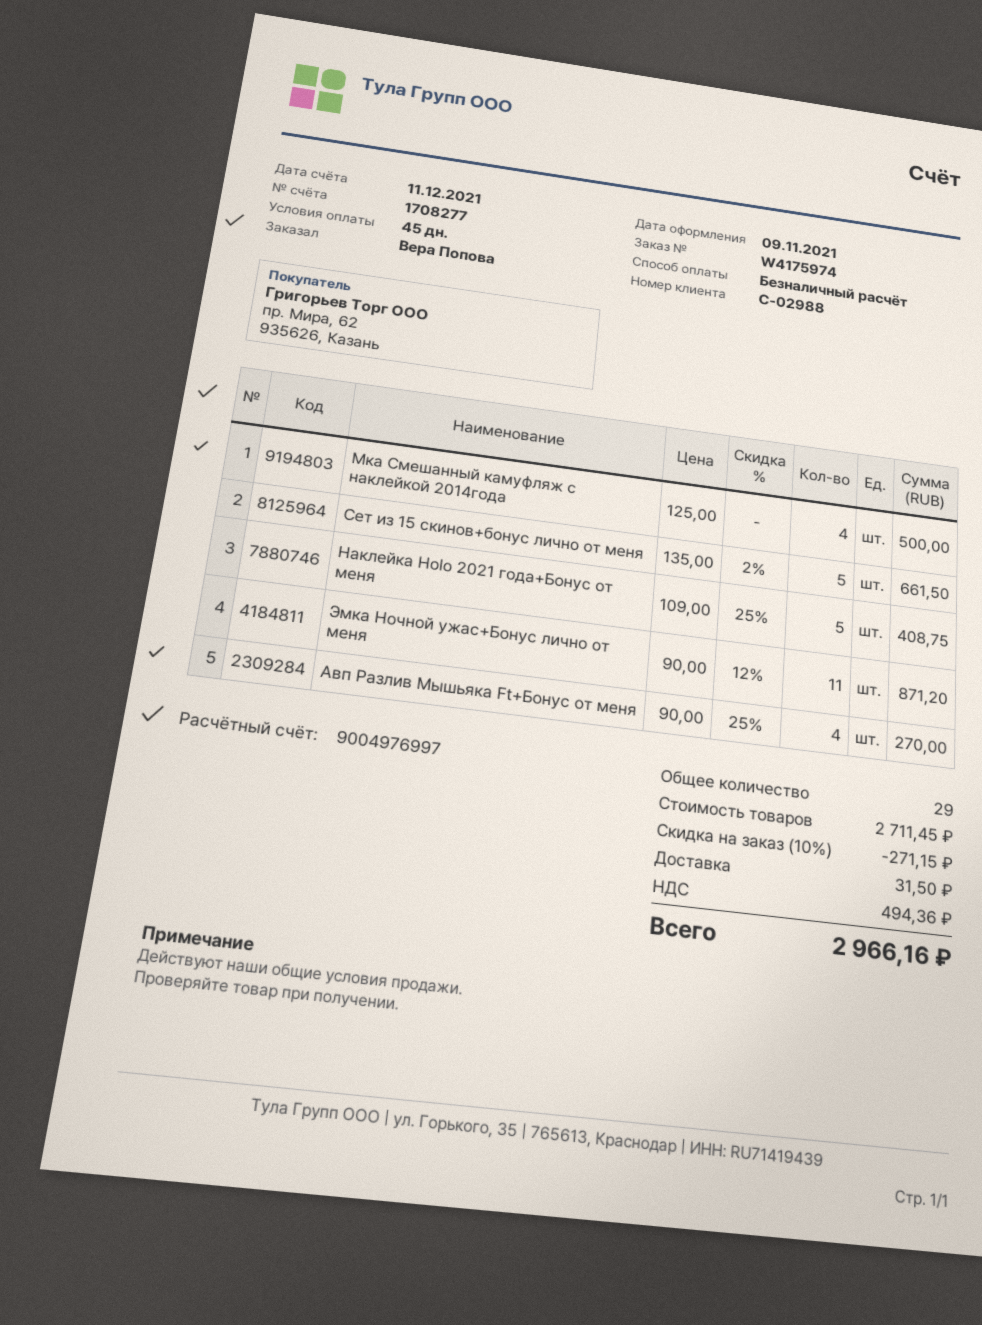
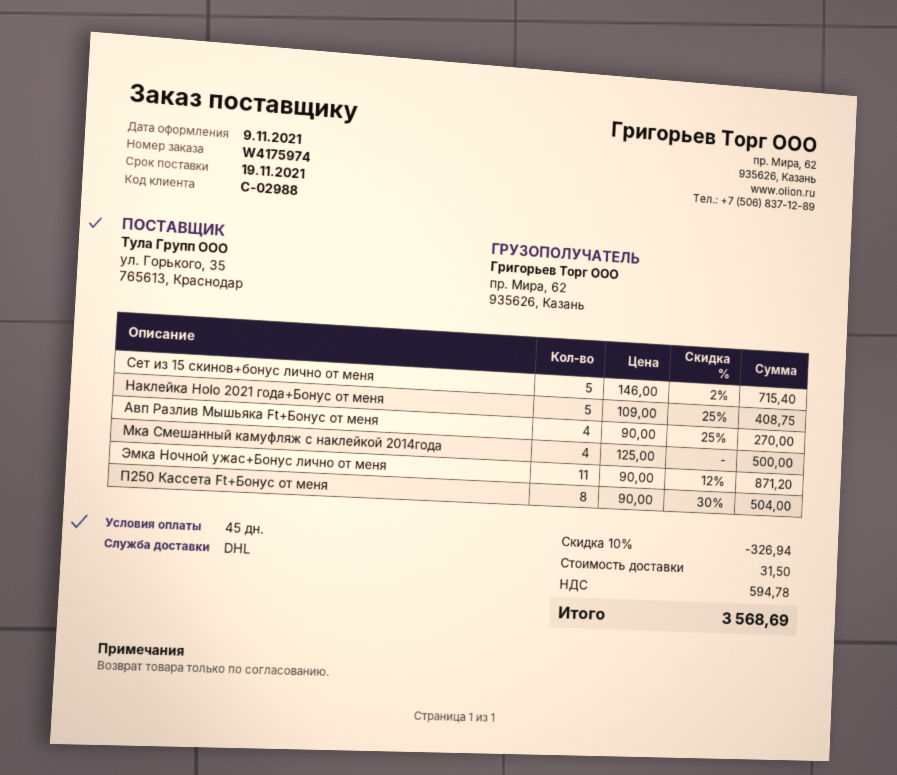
Сет из 15 скинов+бонус лично от меня: 5 x 135.00 - 2% = 661.50 -> 5 x 146.00 - 2% = 715.40
П250 Кассета Ft+Бонус от меня: none -> 8 x 90.00 - 30% = 504.00
discount: 10% = 271.15 -> 10% = 326.94
tax: 494.36 -> 594.78
total: 2966.16 -> 3568.69

